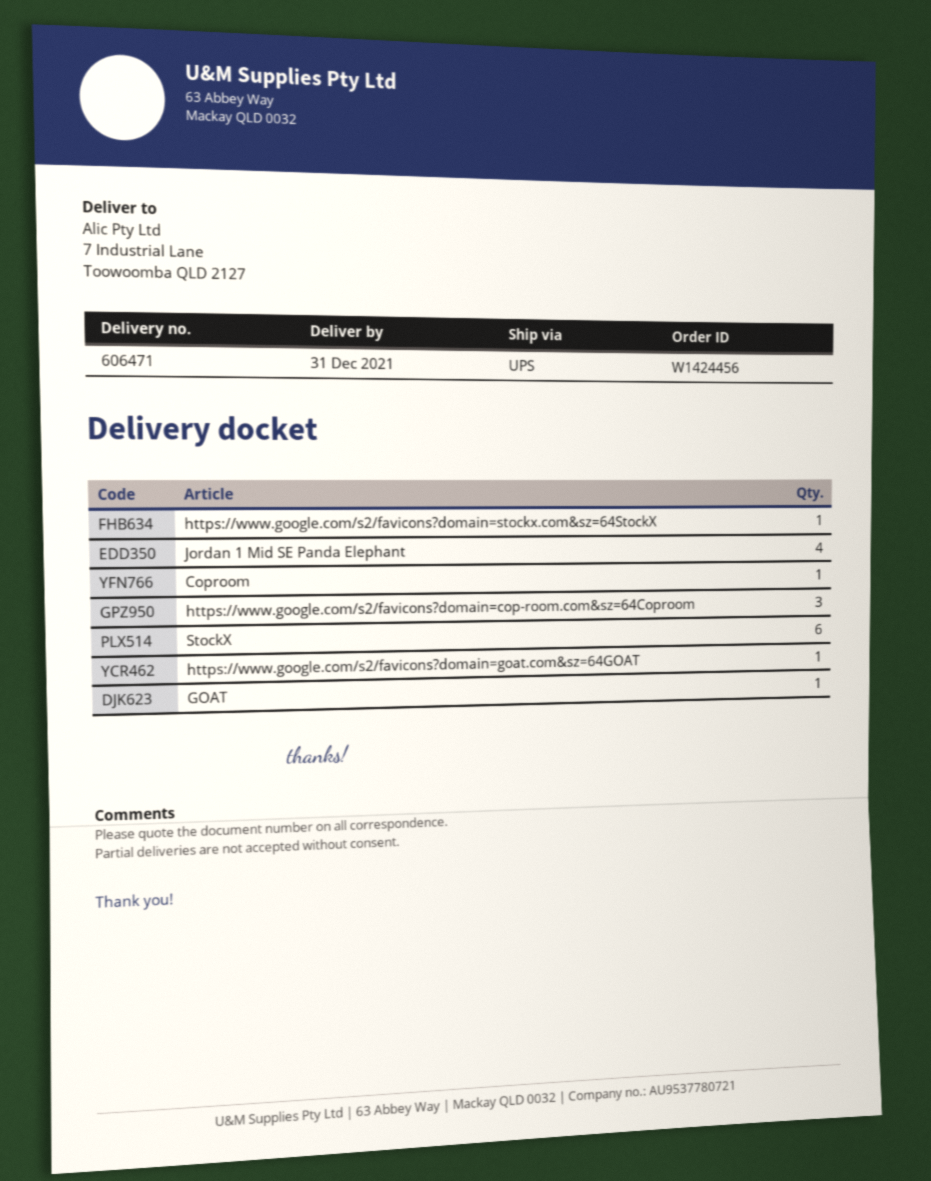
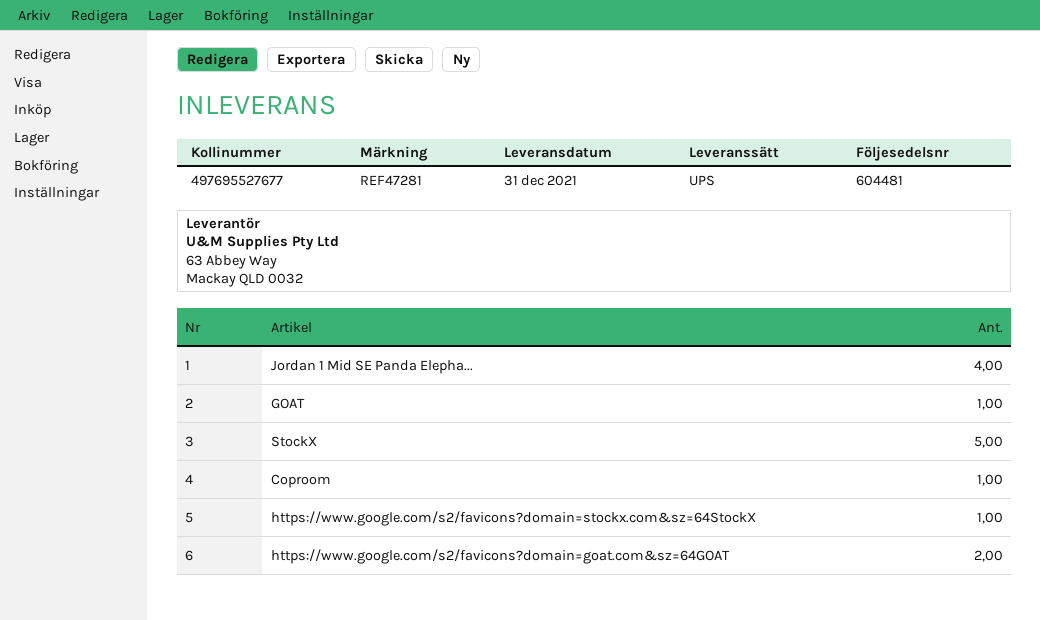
delivery note number: 606471 -> 604481
https://www.google.com/s2/favicons?domain=cop-room.com&sz=64Coproom: 3 -> none
StockX: 6 -> 5
https://www.google.com/s2/favicons?domain=goat.com&sz=64GOAT: 1 -> 2

